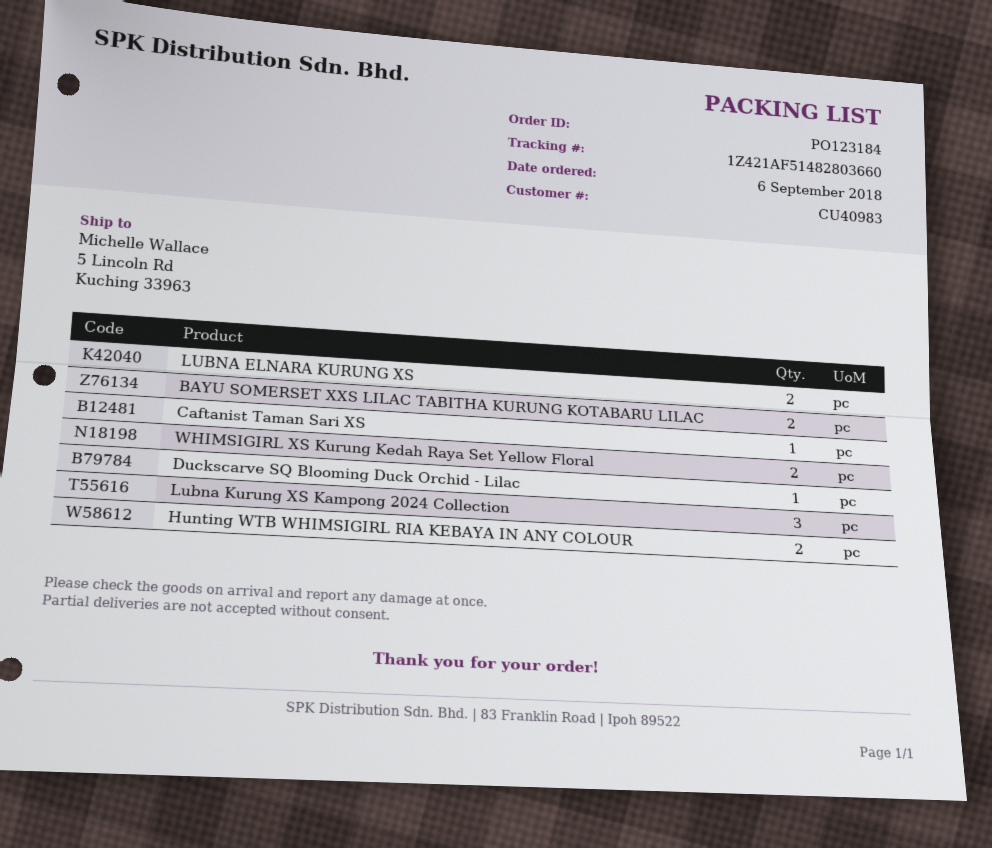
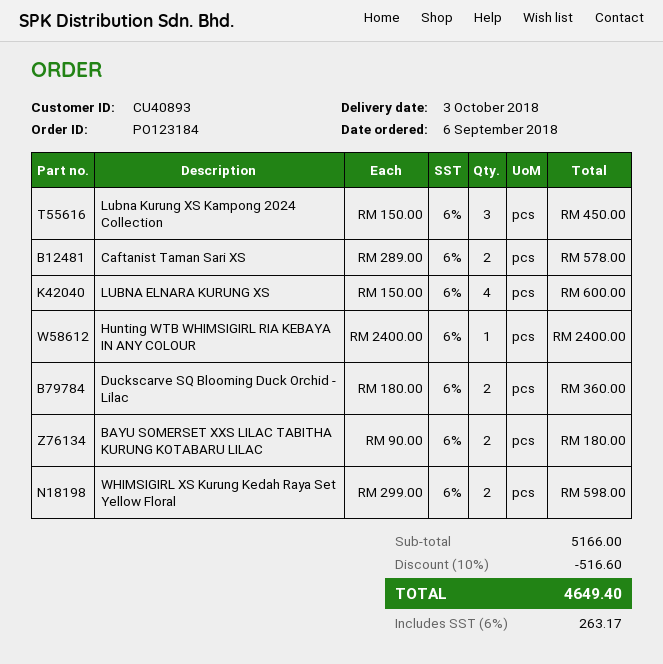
customer number: CU40983 -> CU40893
LUBNA ELNARA KURUNG XS: 2 -> 4
Caftanist Taman Sari XS: 1 -> 2
Duckscarve SQ Blooming Duck Orchid - Lilac: 1 -> 2
Hunting WTB WHIMSIGIRL RIA KEBAYA IN ANY COLOUR: 2 -> 1

